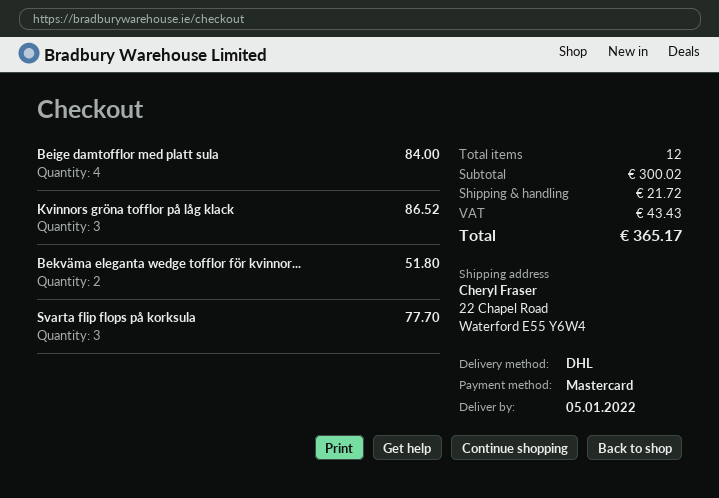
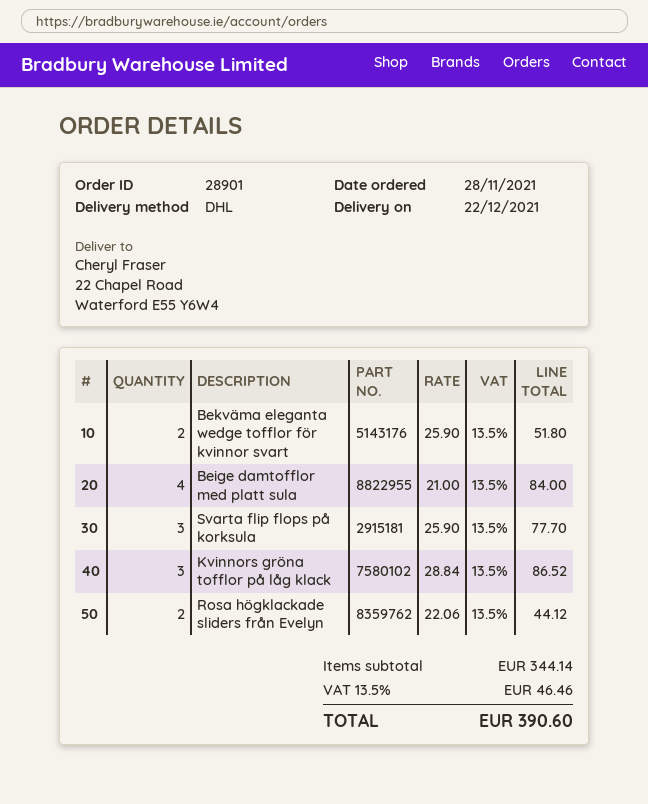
delivery date: 2022-01-05 -> 2021-12-22
Rosa högklackade sliders från Evelyn: none -> 2 for 44.12
subtotal: 300.02 -> 344.14
shipping: 21.72 -> none
tax: 43.43 -> 46.46
total: 365.17 -> 390.60

